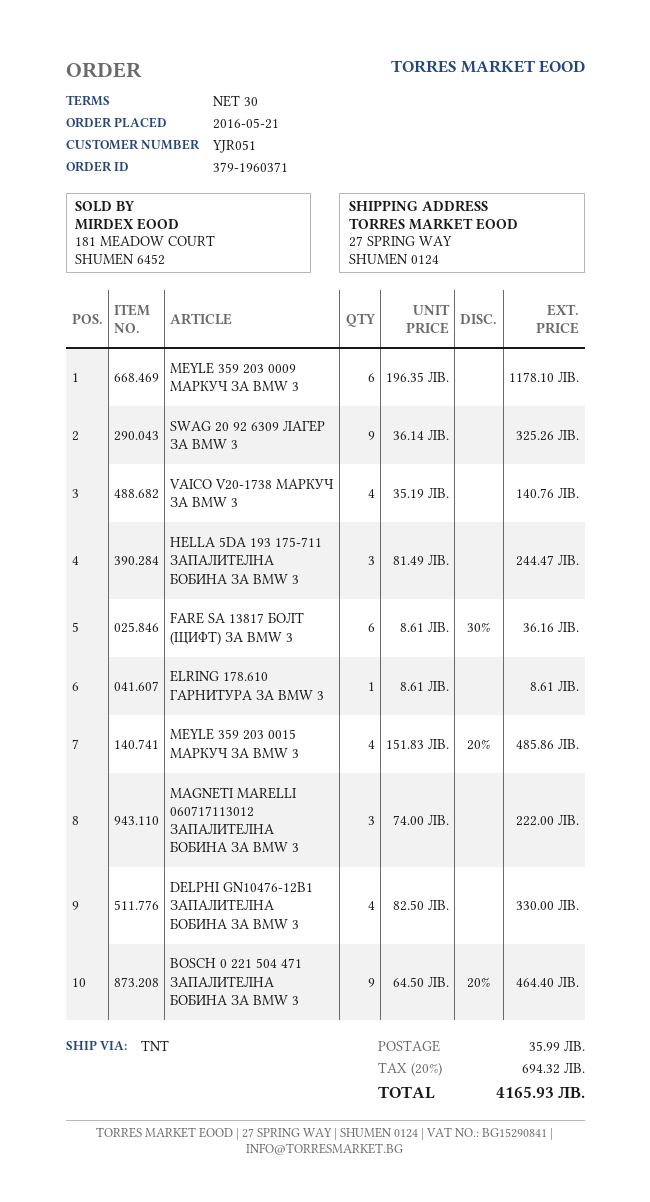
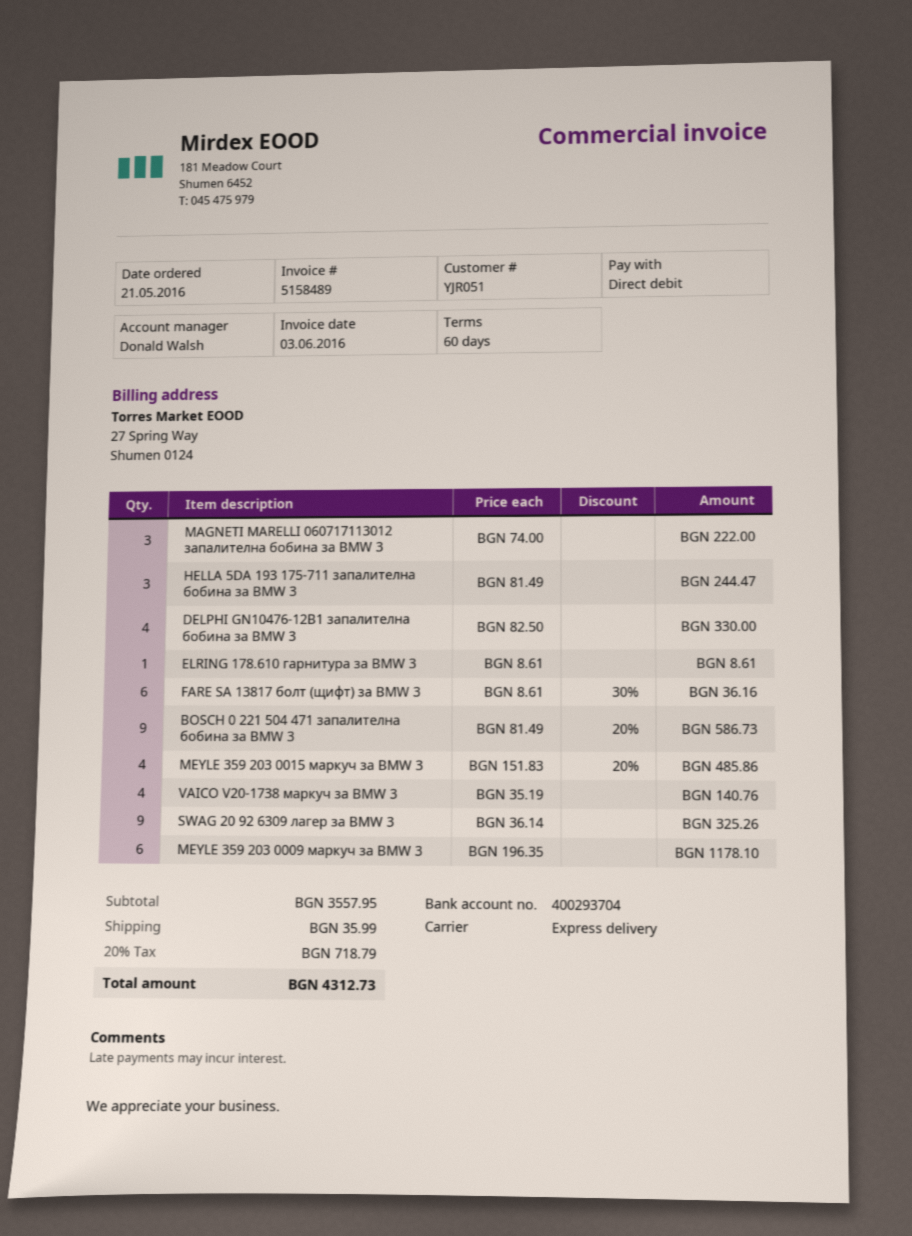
payment terms: 30 days -> 60 days
shipping method: TNT -> express
BOSCH 0 221 504 471 ЗАПАЛИТЕЛНА БОБИНА ЗА BMW 3: 9 x 64.50 - 20% = 464.40 -> 9 x 81.49 - 20% = 586.73
tax: 20% = 694.32 -> 20% = 718.79
total: 4165.93 -> 4312.73

